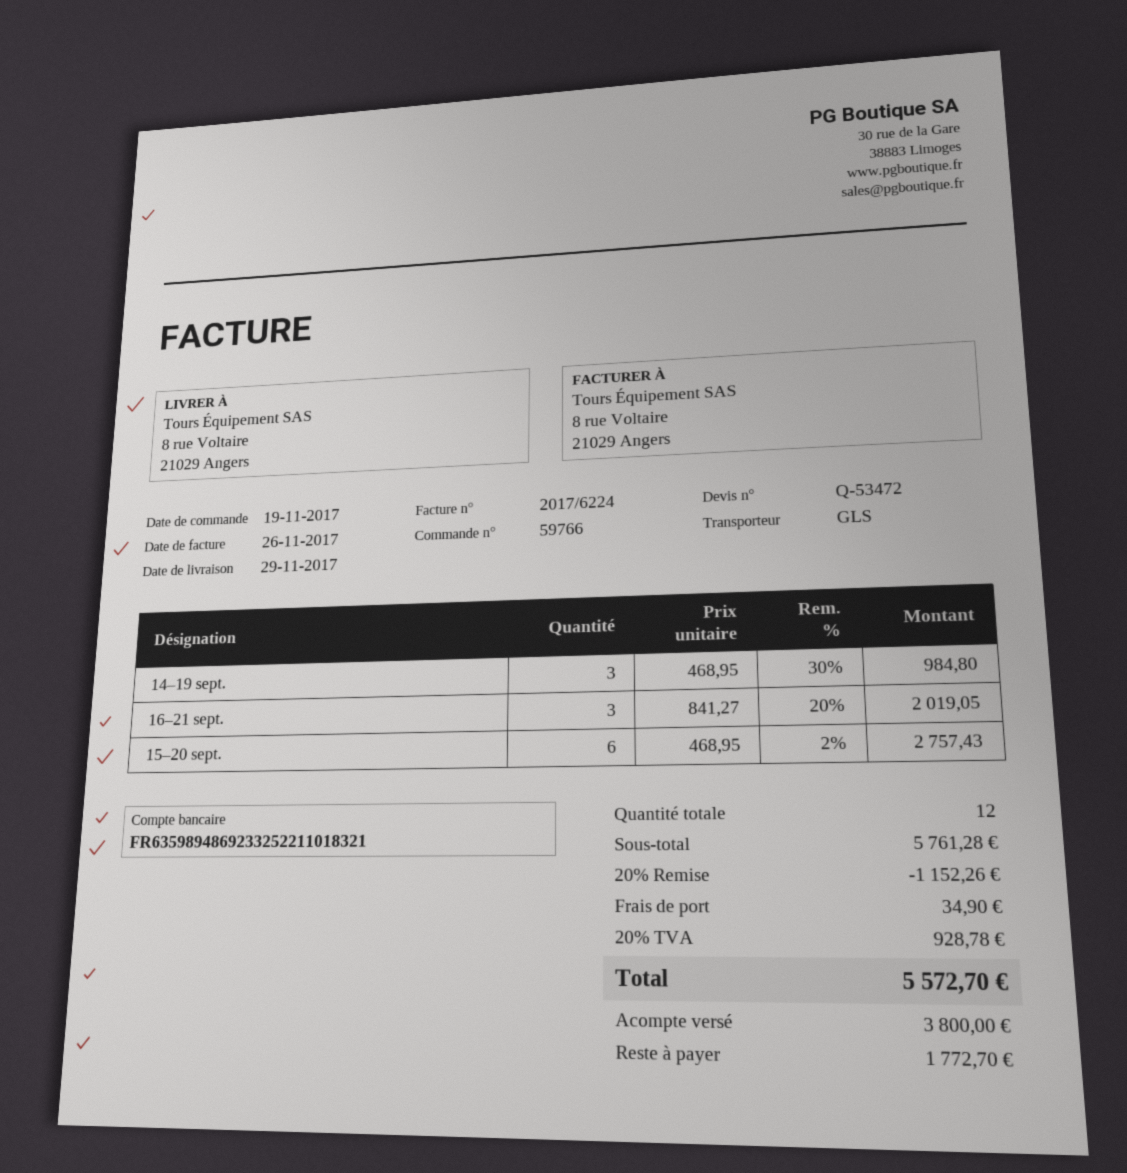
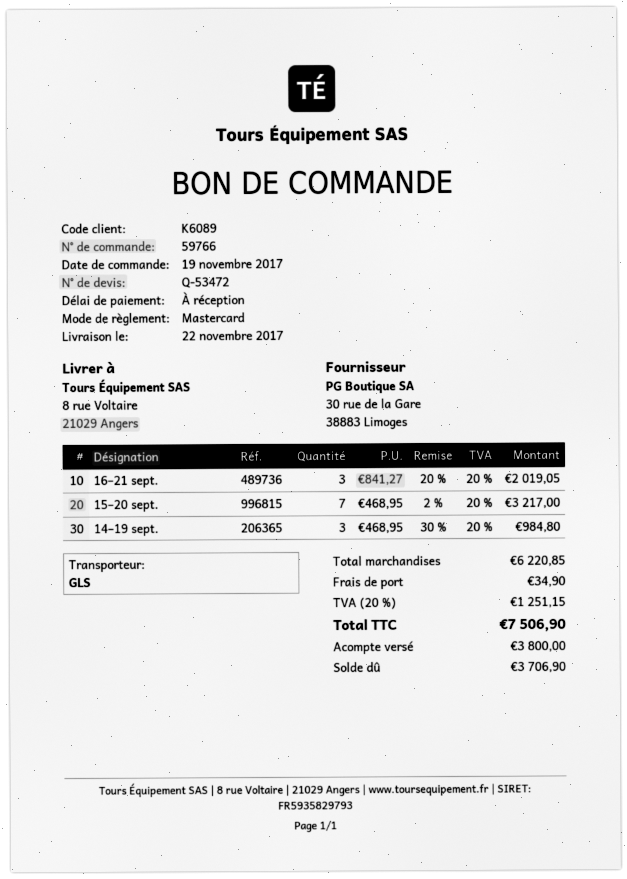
delivery date: 2017-11-29 -> 2017-11-22
15–20 sept.: 6 x 468.95 - 2% = 2757.43 -> 7 x 468.95 - 2% = 3217.00
subtotal: 5761.28 -> 6220.85
discount: 20% = 1152.26 -> none
tax: 20% = 928.78 -> 20% = 1251.15
total: 5572.70 -> 7506.90
balance: 1772.70 -> 3706.90

